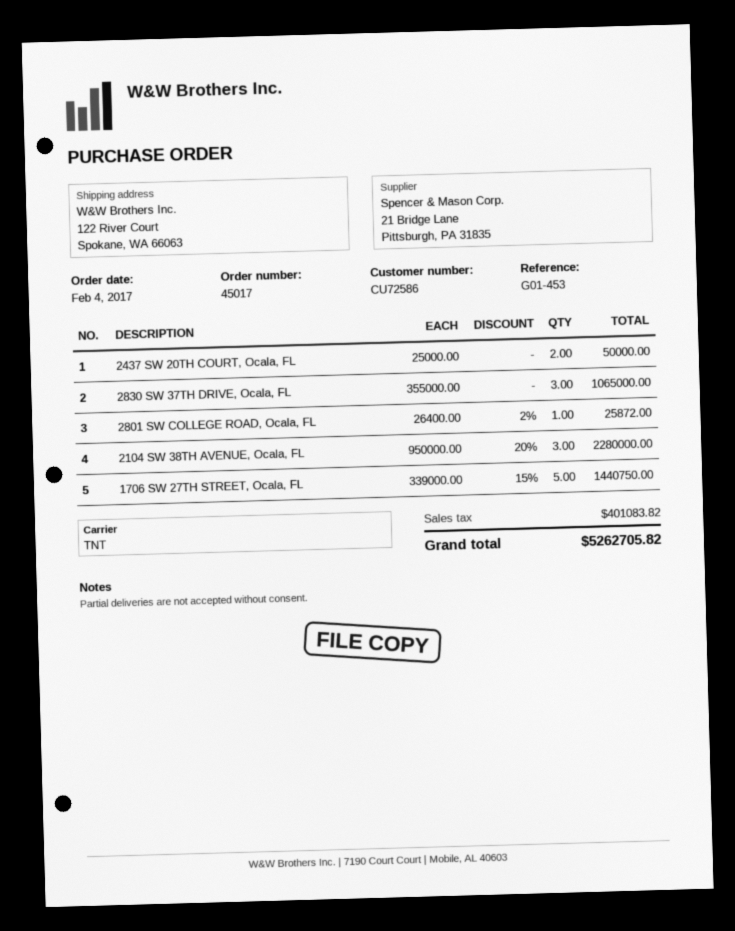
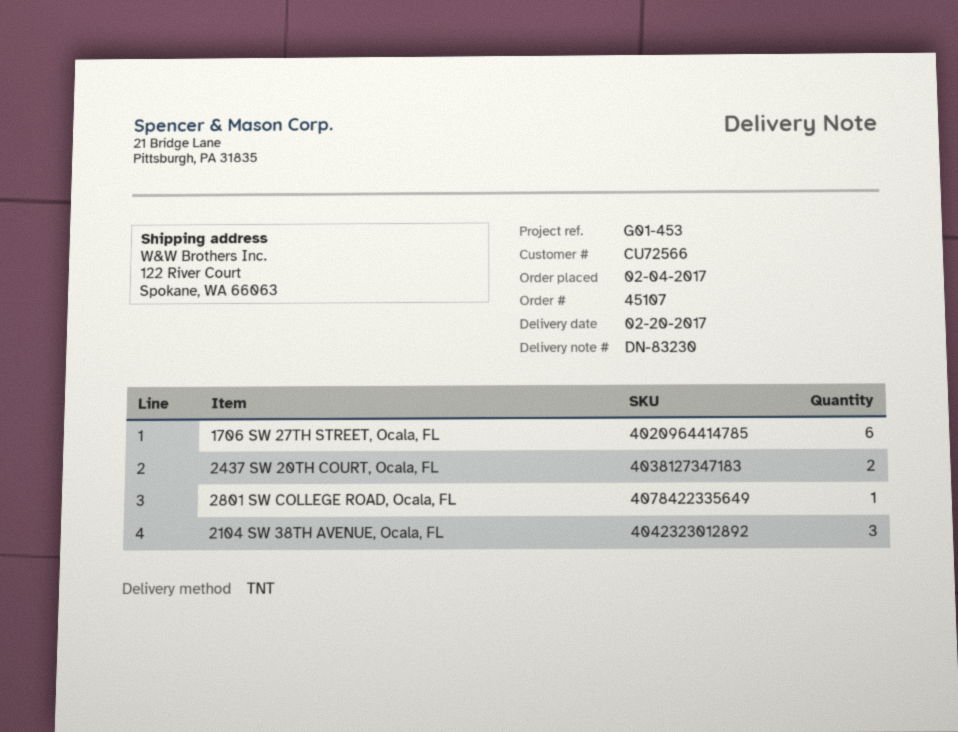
order number: 45017 -> 45107
customer number: CU72586 -> CU72566
2830 SW 37TH DRIVE, Ocala, FL: 3 -> none
1706 SW 27TH STREET, Ocala, FL: 5 -> 6

